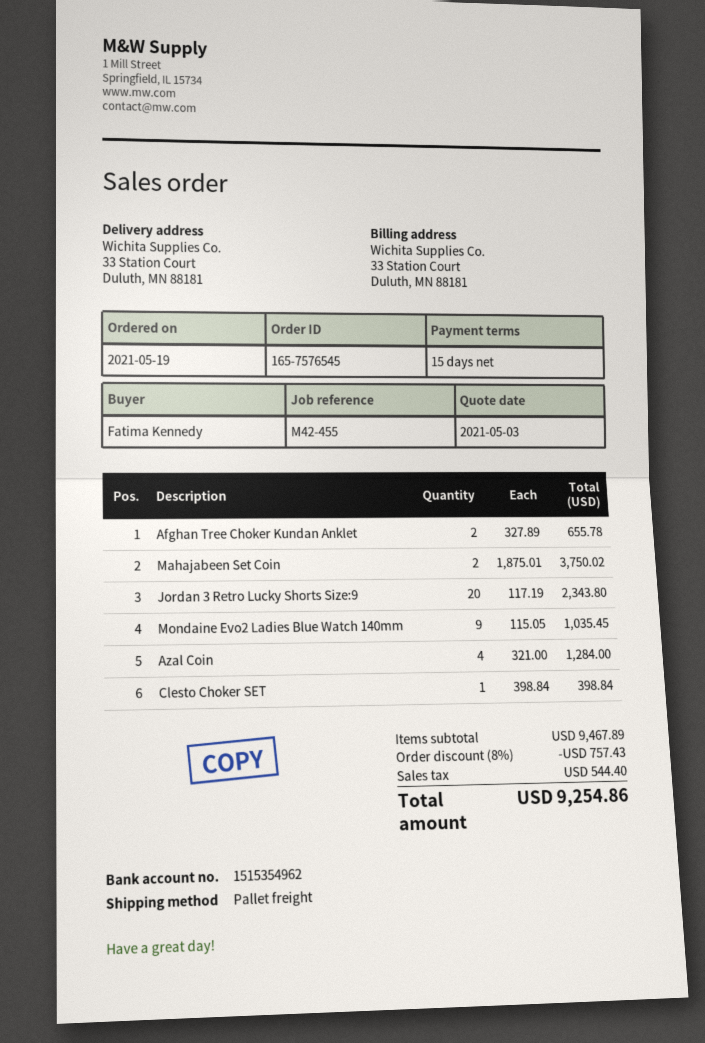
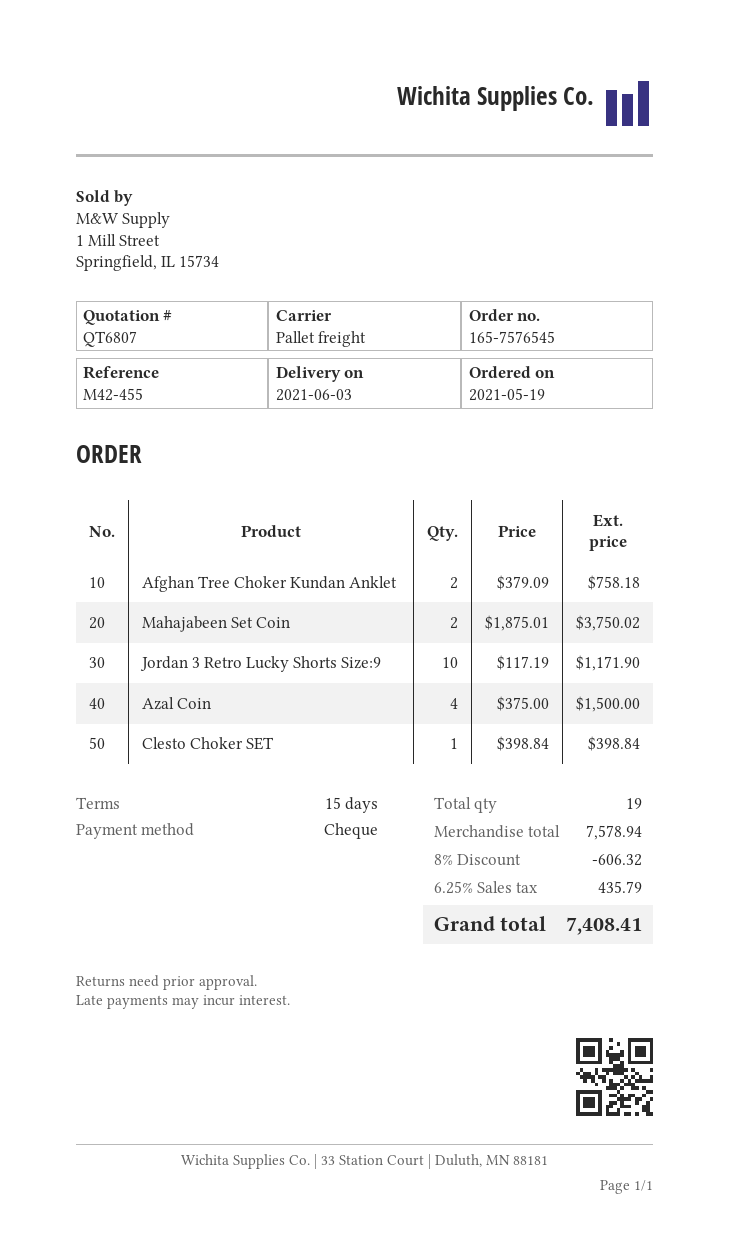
Afghan Tree Choker Kundan Anklet: 2 x 327.89 = 655.78 -> 2 x 379.09 = 758.18
Jordan 3 Retro Lucky Shorts Size:9: 20 x 117.19 = 2343.80 -> 10 x 117.19 = 1171.90
Mondaine Evo2 Ladies Blue Watch 140mm: 9 x 115.05 = 1035.45 -> none
Azal Coin: 4 x 321.00 = 1284.00 -> 4 x 375.00 = 1500.00
subtotal: 9467.89 -> 7578.94
discount: 8% = 757.43 -> 8% = 606.32
tax: 544.40 -> 435.79
total: 9254.86 -> 7408.41

